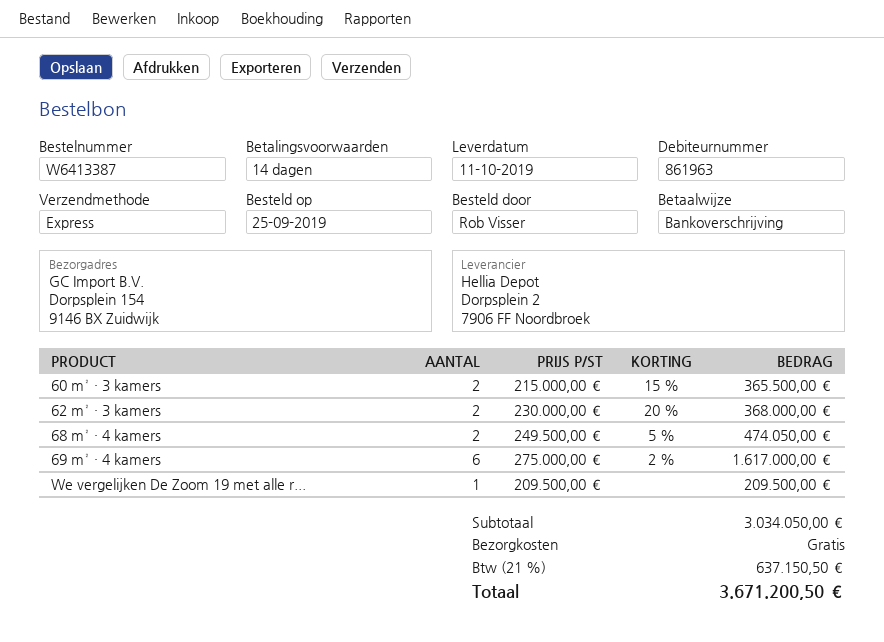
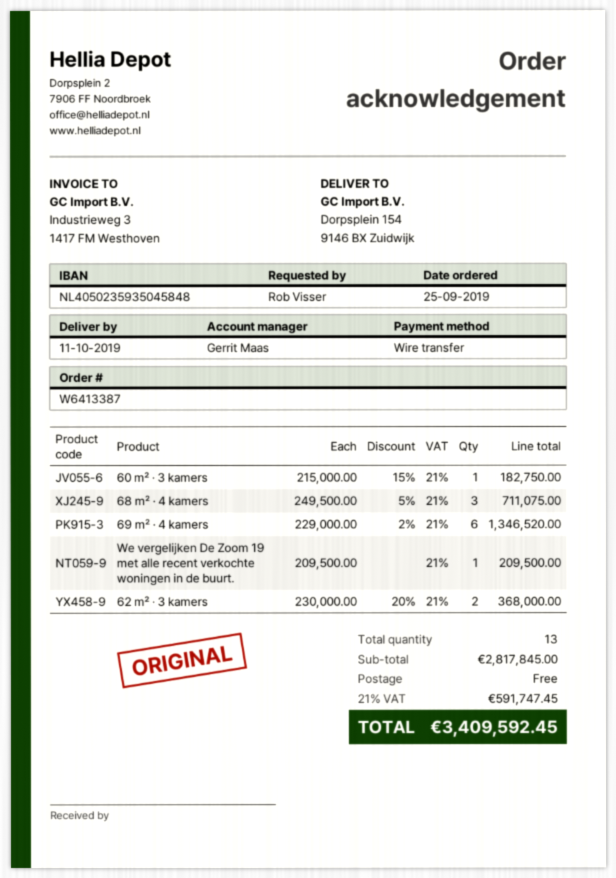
60 m² · 3 kamers: 2 x 215000.00 - 15% = 365500.00 -> 1 x 215000.00 - 15% = 182750.00
68 m² · 4 kamers: 2 x 249500.00 - 5% = 474050.00 -> 3 x 249500.00 - 5% = 711075.00
69 m² · 4 kamers: 6 x 275000.00 - 2% = 1617000.00 -> 6 x 229000.00 - 2% = 1346520.00
subtotal: 3034050.00 -> 2817845.00
tax: 21% = 637150.50 -> 21% = 591747.45
total: 3671200.50 -> 3409592.45

